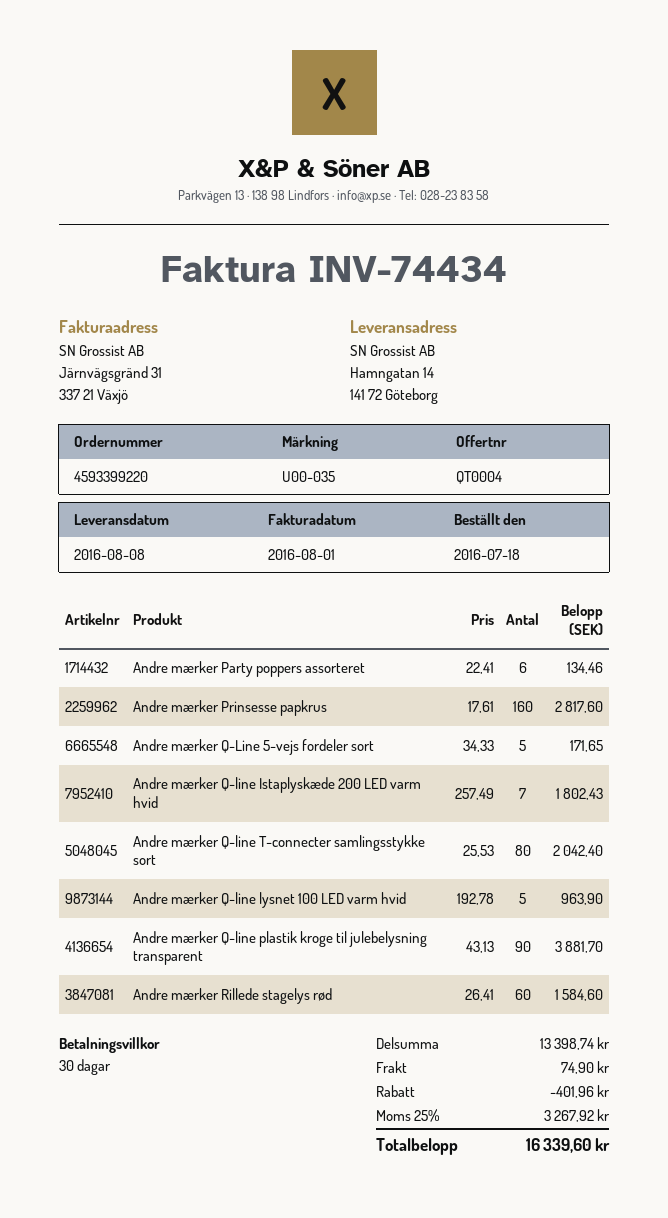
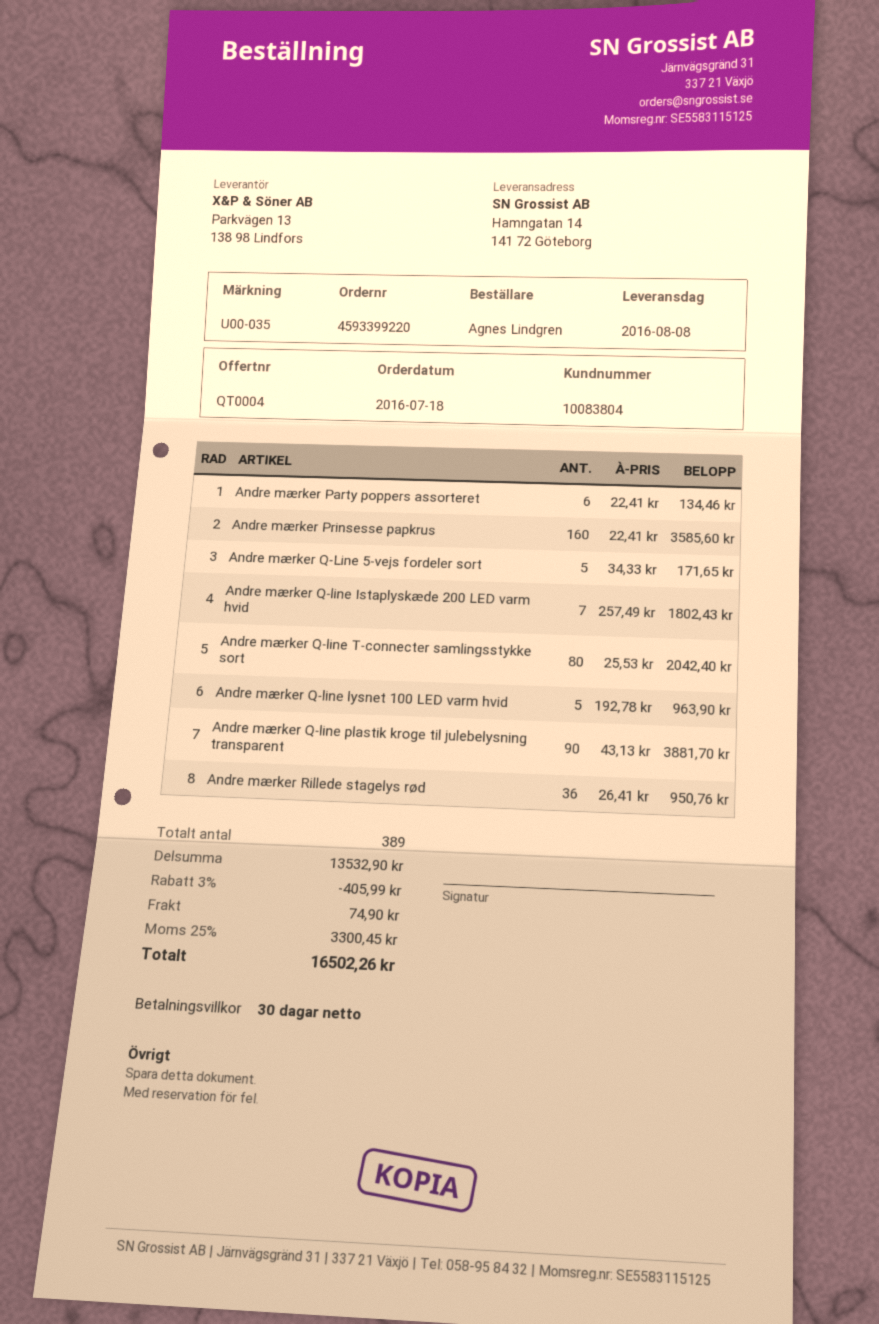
Andre mærker Prinsesse papkrus: 160 x 17.61 = 2817.60 -> 160 x 22.41 = 3585.60
Andre mærker Rillede stagelys rød: 60 x 26.41 = 1584.60 -> 36 x 26.41 = 950.76
subtotal: 13398.74 -> 13532.90
discount: 401.96 -> 405.99
tax: 25% = 3267.92 -> 25% = 3300.45
total: 16339.60 -> 16502.26

